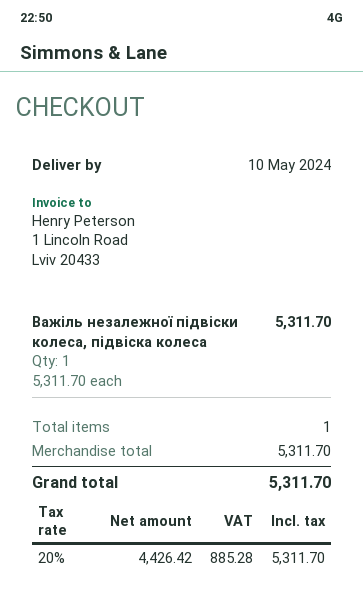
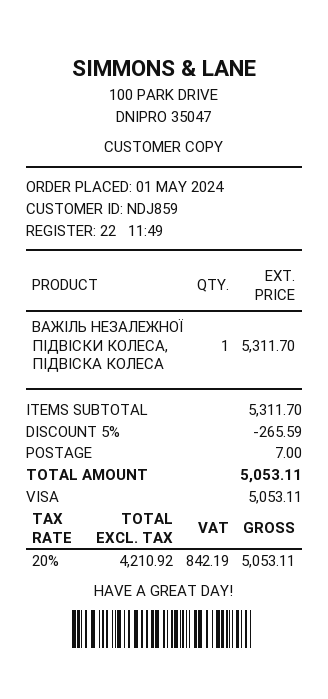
discount: none -> 5% = 265.59
shipping: none -> 7.00
net: 4426.42 -> 4210.92
tax: 20% = 885.28 -> 20% = 842.19
total: 5311.70 -> 5053.11

